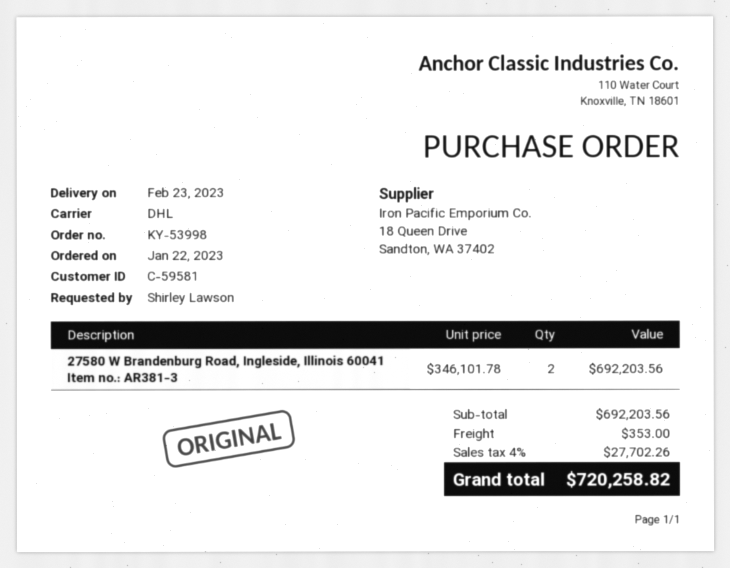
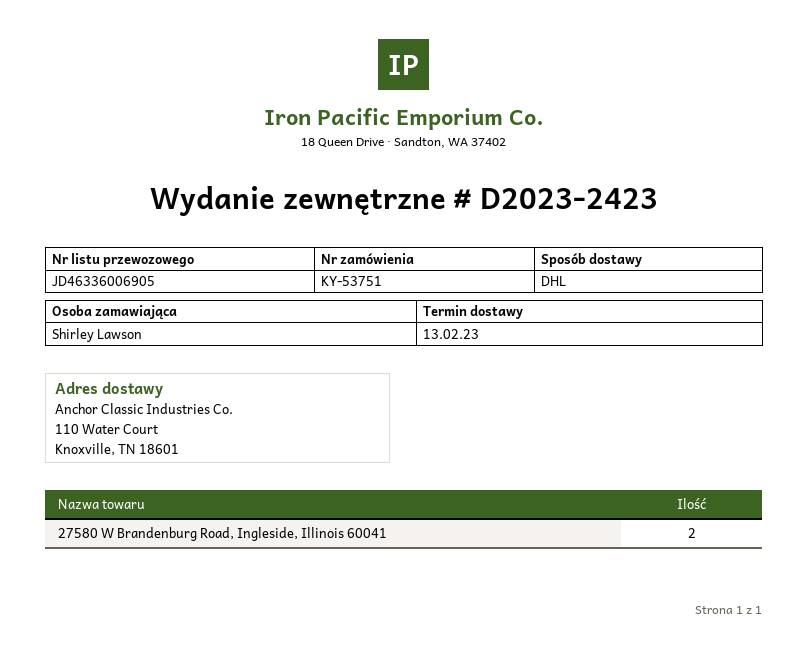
order number: KY-53998 -> KY-53751
delivery date: 2023-02-23 -> 2023-02-13

